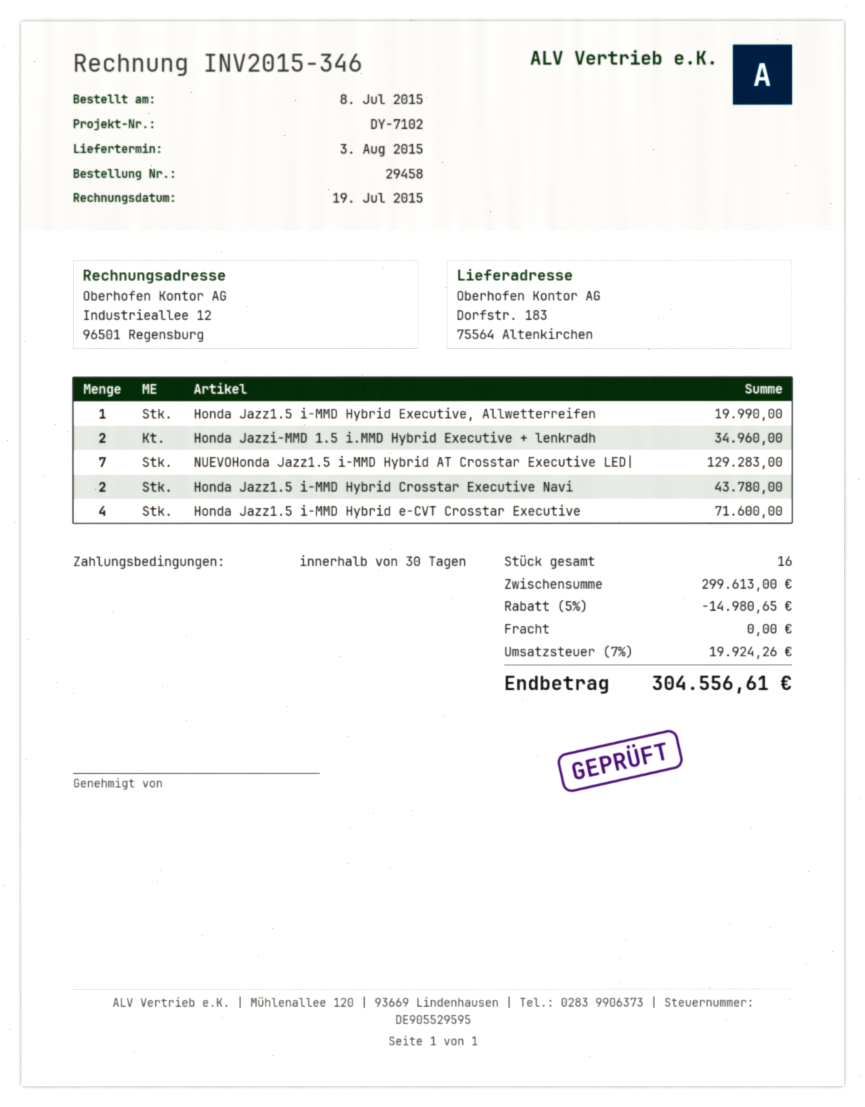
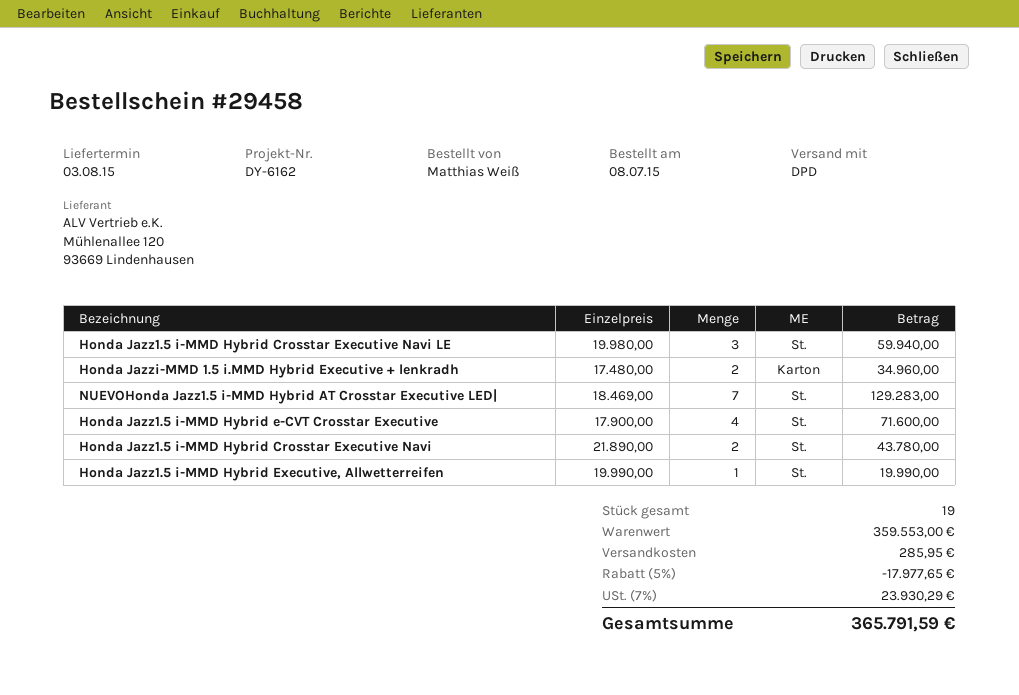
reference: DY-7102 -> DY-6162
Honda Jazz1.5 i-MMD Hybrid Crosstar Executive Navi LE: none -> 3 for 59940.00
total quantity: 16 -> 19
subtotal: 299613.00 -> 359553.00
discount: 5% = 14980.65 -> 5% = 17977.65
shipping: 0.00 -> 285.95
tax: 7% = 19924.26 -> 7% = 23930.29
total: 304556.61 -> 365791.59

